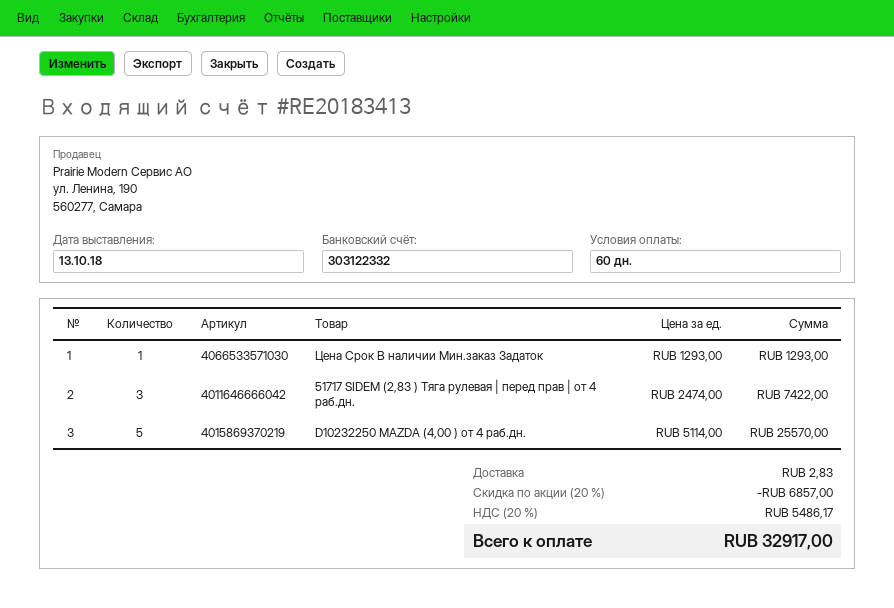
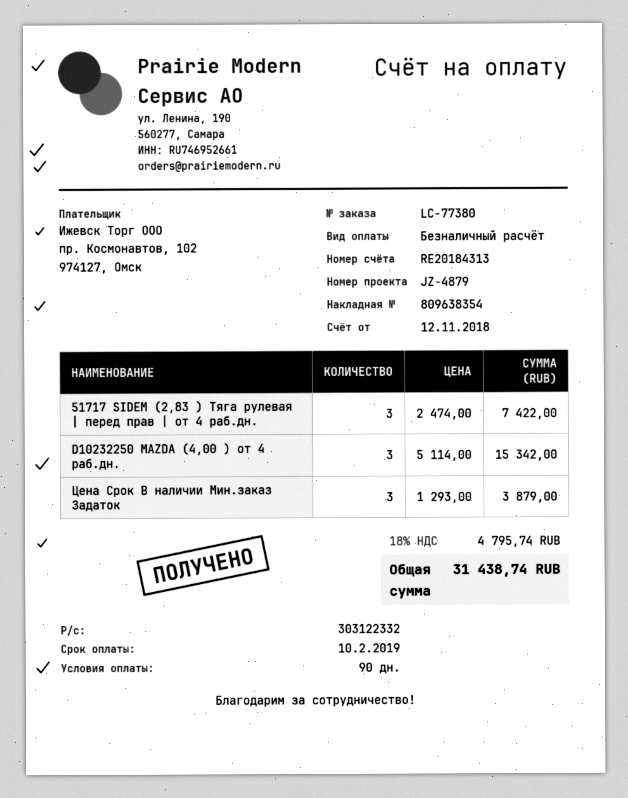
invoice number: RE20183413 -> RE20184313
invoice date: 2018-10-13 -> 2018-11-12
payment terms: 60 days -> 90 days
Цена Срок В наличии Мин.заказ Задаток: 1 x 1293.00 = 1293.00 -> 3 x 1293.00 = 3879.00
D10232250 MAZDA (4,00 ) от 4 раб.дн.: 5 x 5114.00 = 25570.00 -> 3 x 5114.00 = 15342.00
discount: 20% = 6857.00 -> none
shipping: 2.83 -> none
tax: 20% = 5486.17 -> 18% = 4795.74
total: 32917.00 -> 31438.74

